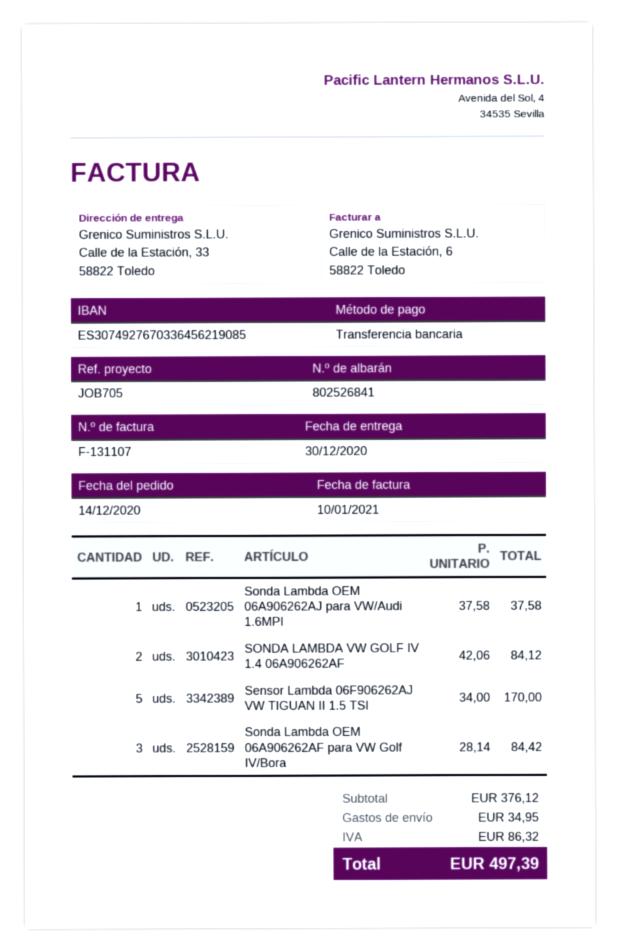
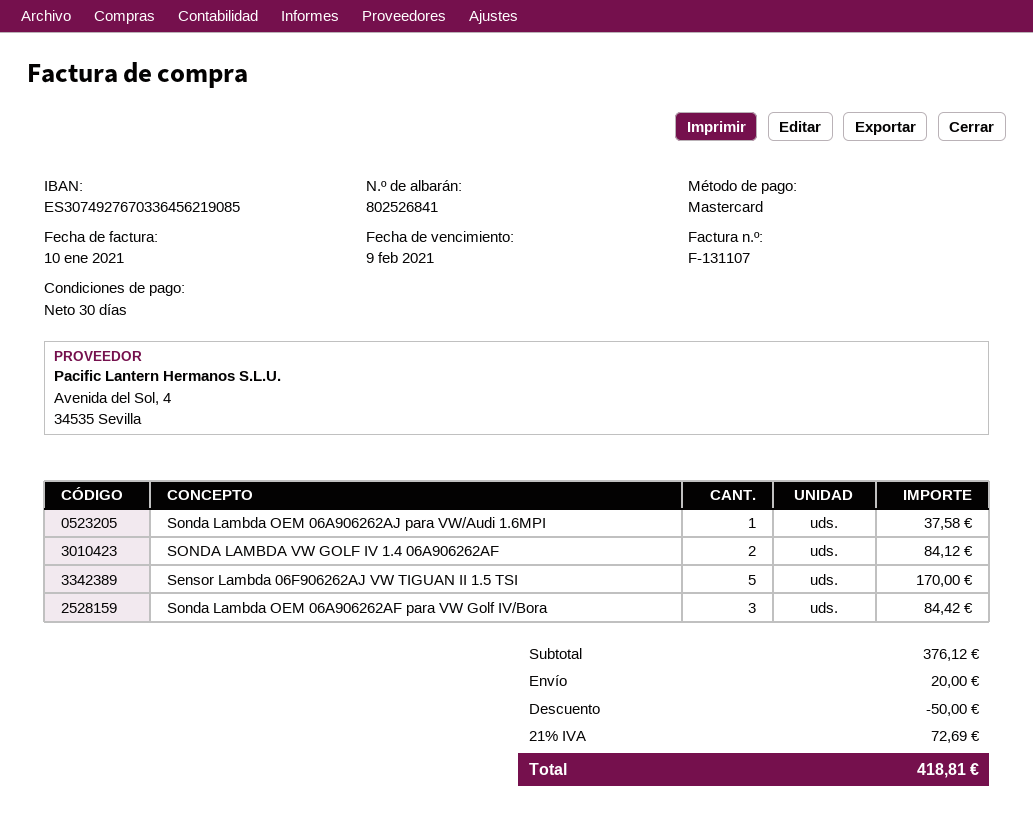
payment method: bank transfer -> Mastercard
discount: none -> 50.00
shipping: 34.95 -> 20.00
tax: 86.32 -> 72.69
total: 497.39 -> 418.81

